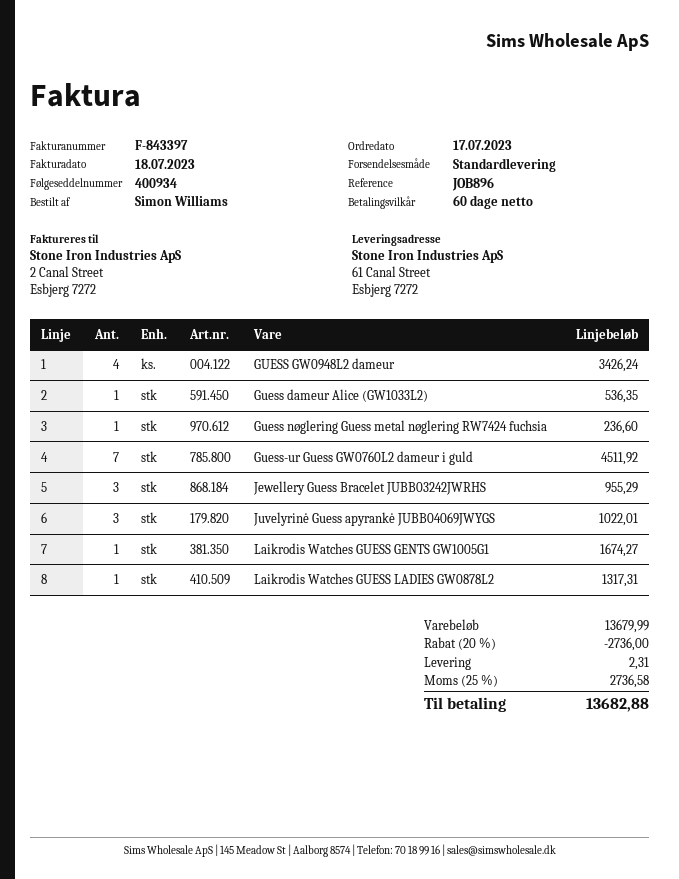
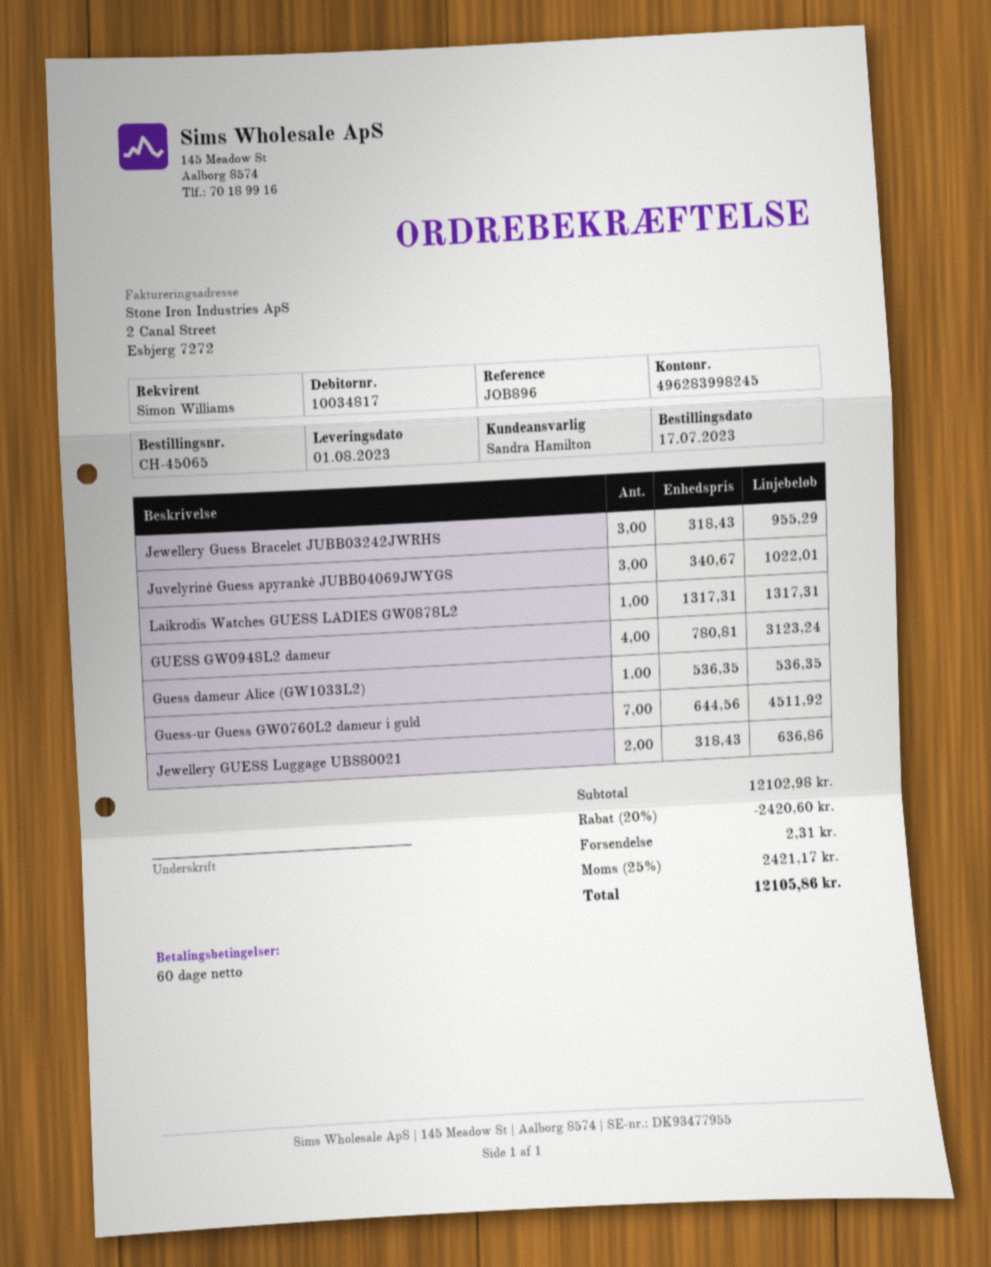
GUESS GW0948L2 dameur: 4 for 3426.24 -> 4 for 3123.24
Guess nøglering Guess metal nøglering RW7424 fuchsia: 1 for 236.60 -> none
Laikrodis Watches GUESS GENTS GW1005G1: 1 for 1674.27 -> none
Jewellery GUESS Luggage UBS80021: none -> 2 for 636.86
subtotal: 13679.99 -> 12102.98
discount: 20% = 2736.00 -> 20% = 2420.60
tax: 25% = 2736.58 -> 25% = 2421.17
total: 13682.88 -> 12105.86

